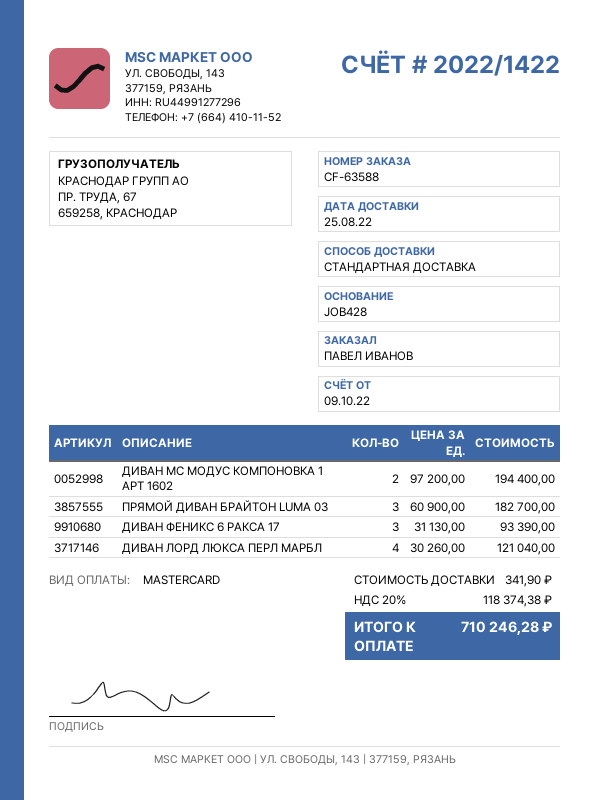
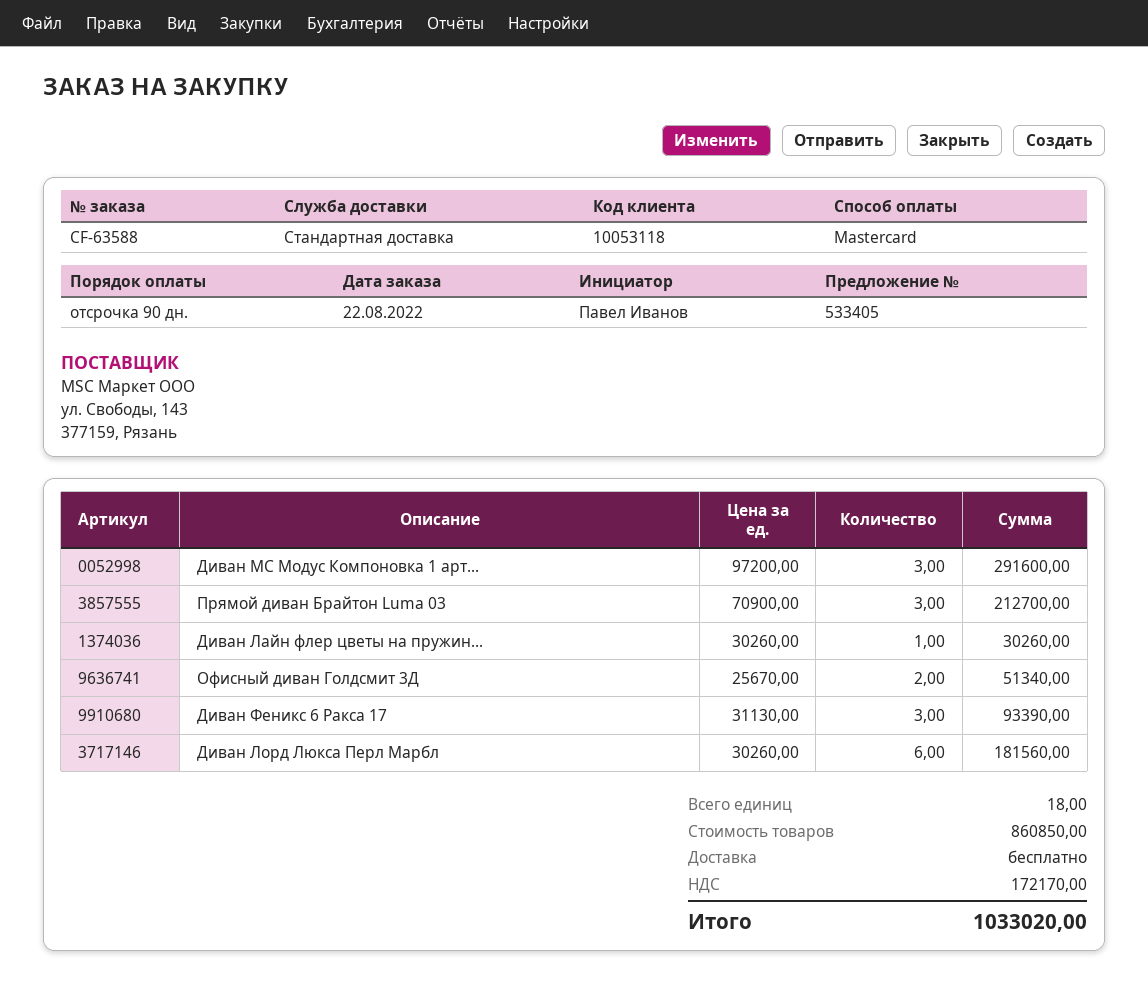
ДИВАН МС МОДУС КОМПОНОВКА 1 АРТ 1602: 2 x 97200.00 = 194400.00 -> 3 x 97200.00 = 291600.00
ПРЯМОЙ ДИВАН БРАЙТОН LUMA 03: 3 x 60900.00 = 182700.00 -> 3 x 70900.00 = 212700.00
ДИВАН ЛОРД ЛЮКСА ПЕРЛ МАРБЛ: 4 x 30260.00 = 121040.00 -> 6 x 30260.00 = 181560.00
Диван Лайн флер цветы на пружин...: none -> 1 x 30260.00 = 30260.00
Офисный диван Голдсмит 3Д: none -> 2 x 25670.00 = 51340.00
shipping: 341.90 -> 0.00
tax: 118374.38 -> 172170.00
total: 710246.28 -> 1033020.00

